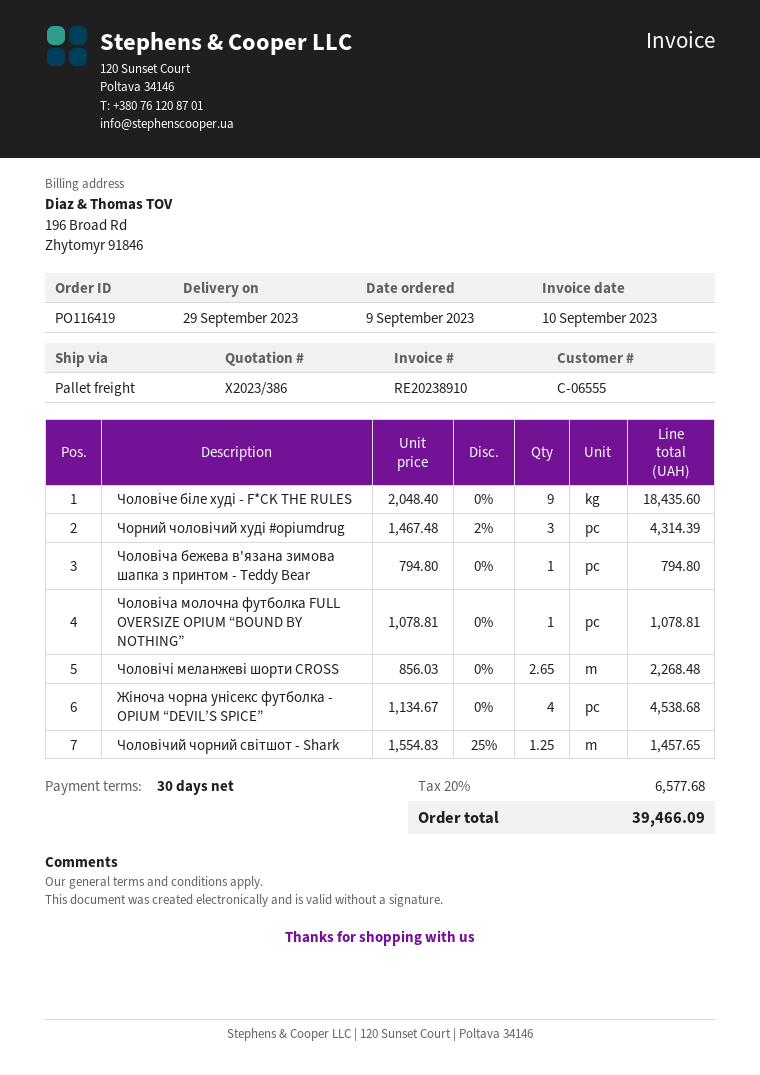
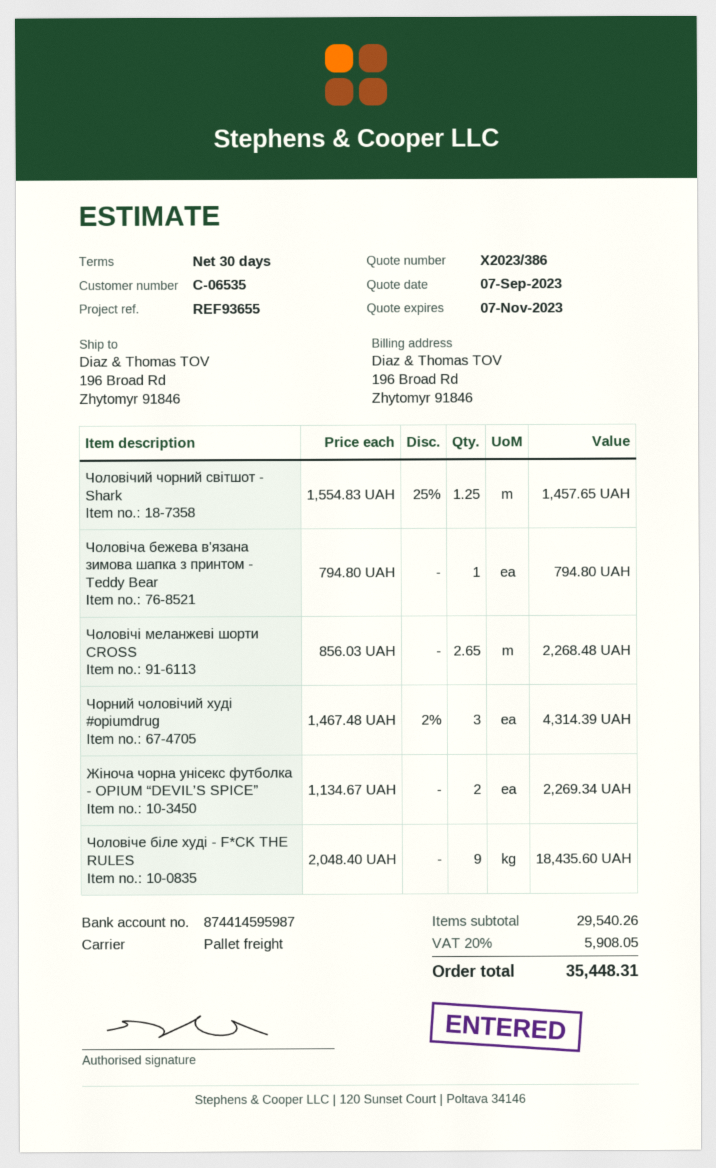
customer number: C-06555 -> C-06535
Чоловіча молочна футболка FULL OVERSIZE OPIUM “BOUND BY NOTHING”: 1 x 1078.81 = 1078.81 -> none
Жіноча чорна унісекс футболка - OPIUM “DEVIL’S SPICE”: 4 x 1134.67 = 4538.68 -> 2 x 1134.67 = 2269.34
tax: 20% = 6577.68 -> 20% = 5908.05
total: 39466.09 -> 35448.31

